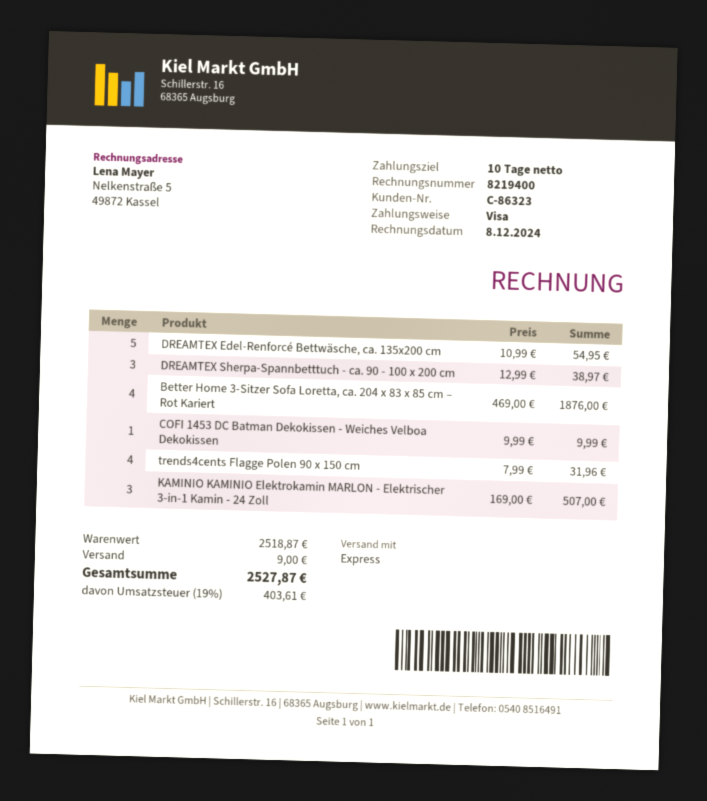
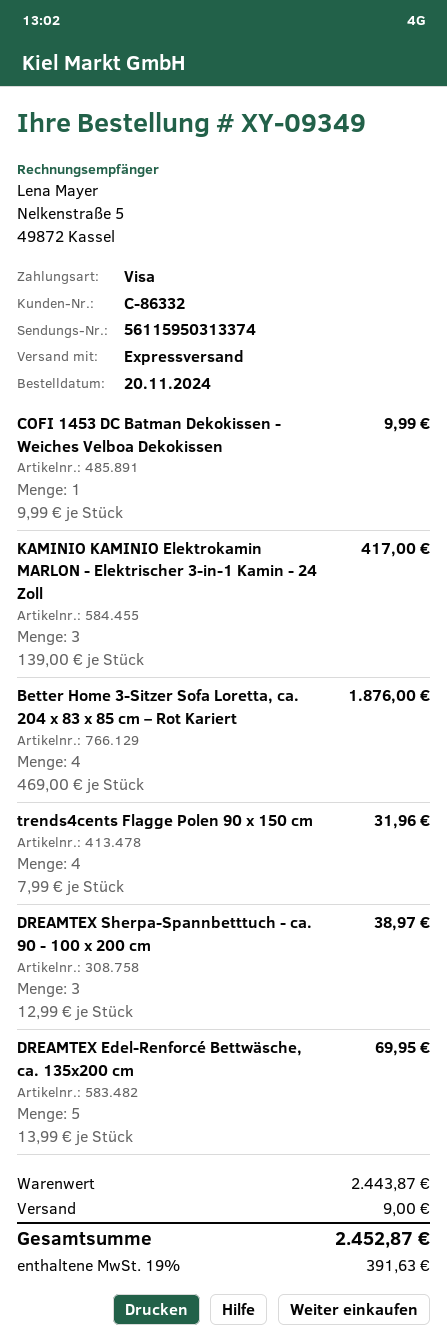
customer number: C-86323 -> C-86332
DREAMTEX Edel-Renforcé Bettwäsche, ca. 135x200 cm: 5 x 10.99 = 54.95 -> 5 x 13.99 = 69.95
KAMINIO KAMINIO Elektrokamin MARLON - Elektrischer 3-in-1 Kamin - 24 Zoll: 3 x 169.00 = 507.00 -> 3 x 139.00 = 417.00
subtotal: 2518.87 -> 2443.87
tax: 19% = 403.61 -> 19% = 391.63
total: 2527.87 -> 2452.87

